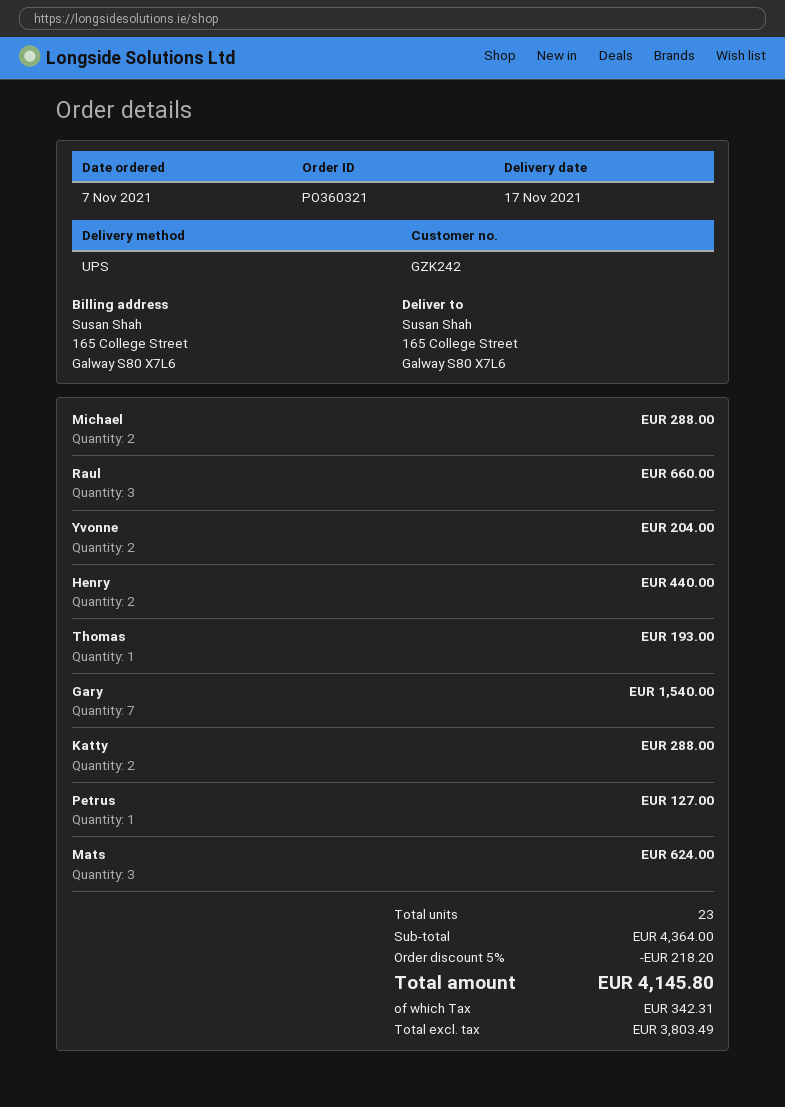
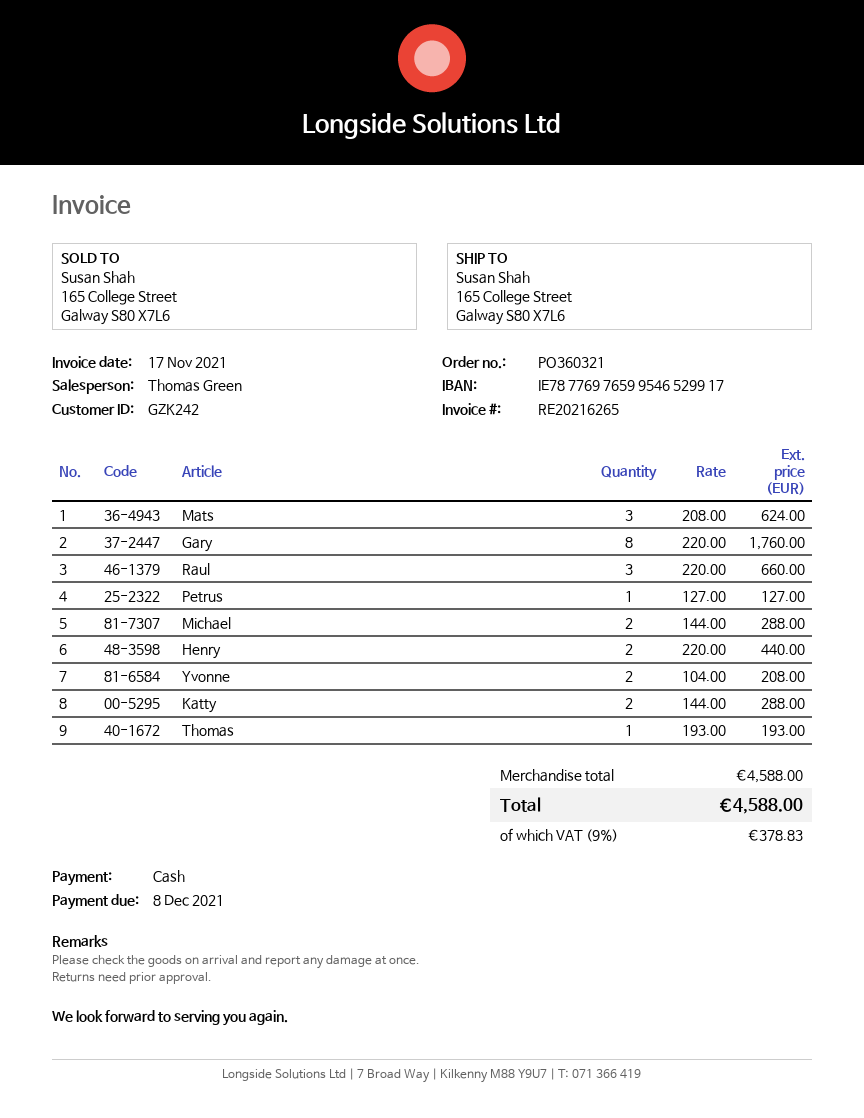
Yvonne: 2 for 204.00 -> 2 for 208.00
Gary: 7 for 1540.00 -> 8 for 1760.00
subtotal: 4364.00 -> 4588.00
discount: 5% = 218.20 -> none
tax: 342.31 -> 378.83
total: 4145.80 -> 4588.00

